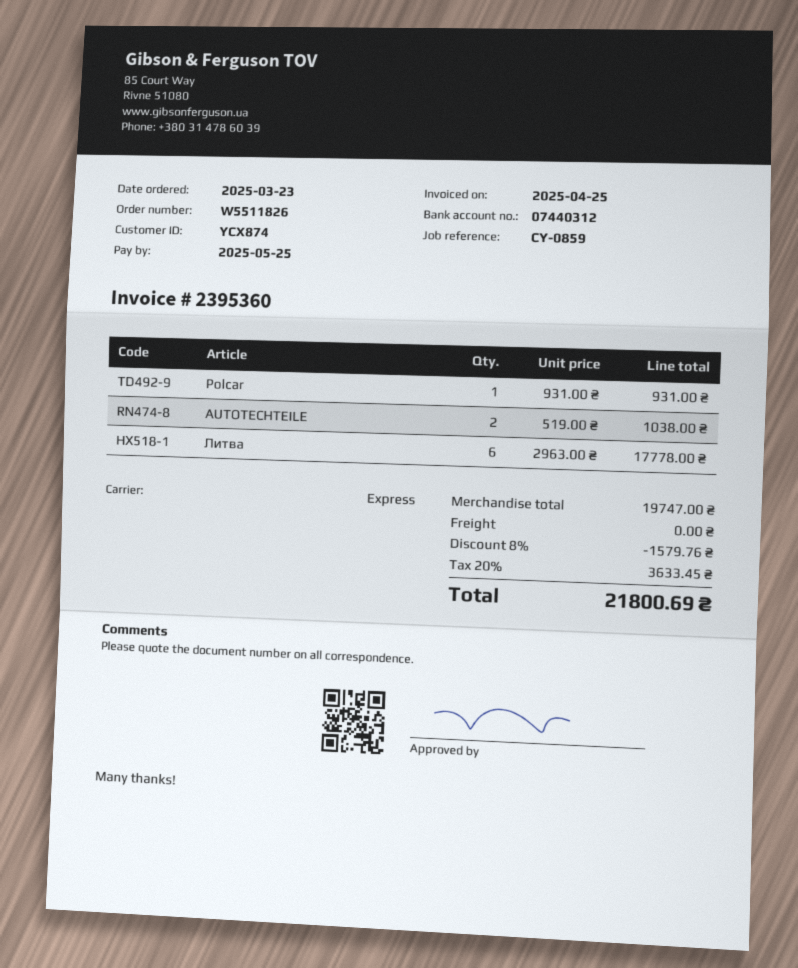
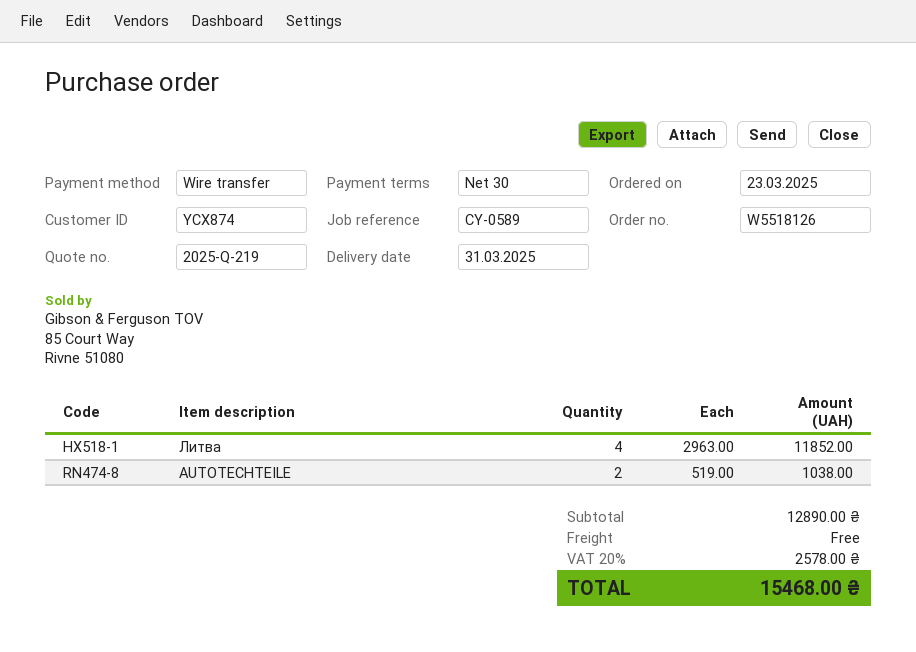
order number: W5511826 -> W5518126
reference: CY-0859 -> CY-0589
Polcar: 1 x 931.00 = 931.00 -> none
Литва: 6 x 2963.00 = 17778.00 -> 4 x 2963.00 = 11852.00
subtotal: 19747.00 -> 12890.00
discount: 8% = 1579.76 -> none
tax: 20% = 3633.45 -> 20% = 2578.00
total: 21800.69 -> 15468.00

